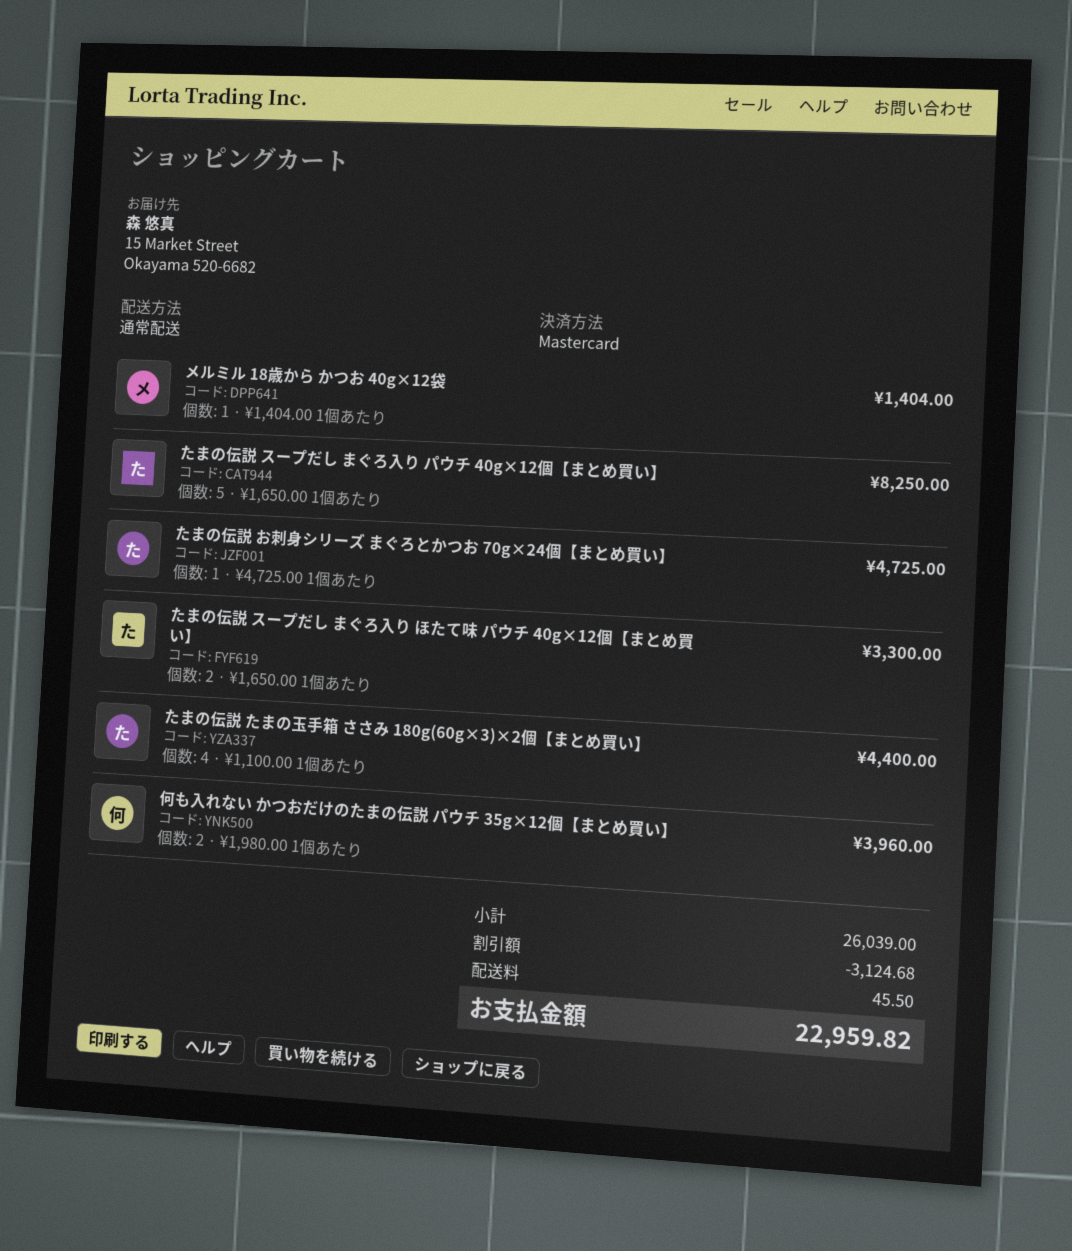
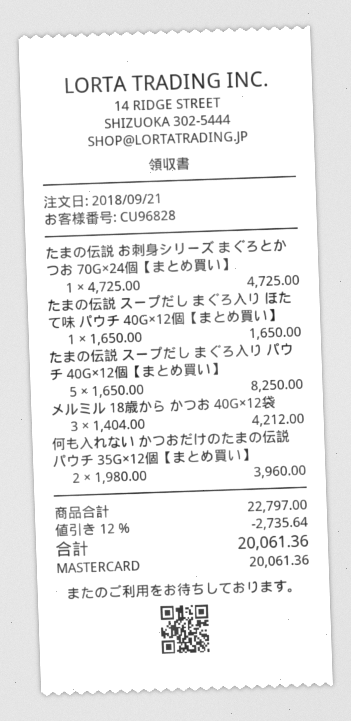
メルミル 18歳から かつお 40g×12袋: 1 x 1404.00 = 1404.00 -> 3 x 1404.00 = 4212.00
たまの伝説 スープだし まぐろ入り ほたて味 パウチ 40g×12個【まとめ買い】: 2 x 1650.00 = 3300.00 -> 1 x 1650.00 = 1650.00
たまの伝説 たまの玉手箱 ささみ 180g(60g×3)×2個【まとめ買い】: 4 x 1100.00 = 4400.00 -> none
subtotal: 26039.00 -> 22797.00
discount: 3124.68 -> 2735.64
shipping: 45.50 -> none
total: 22959.82 -> 20061.36

